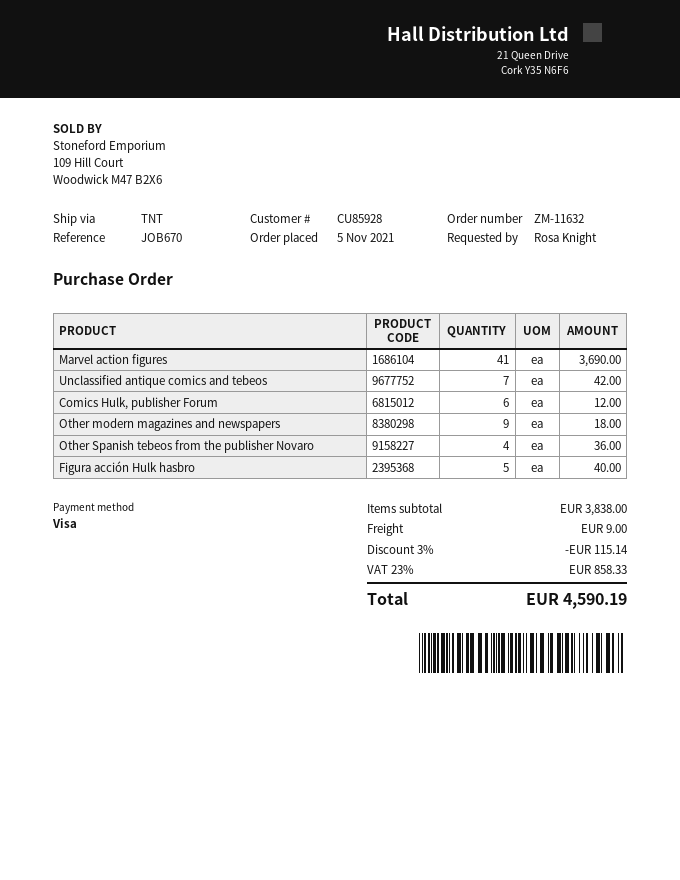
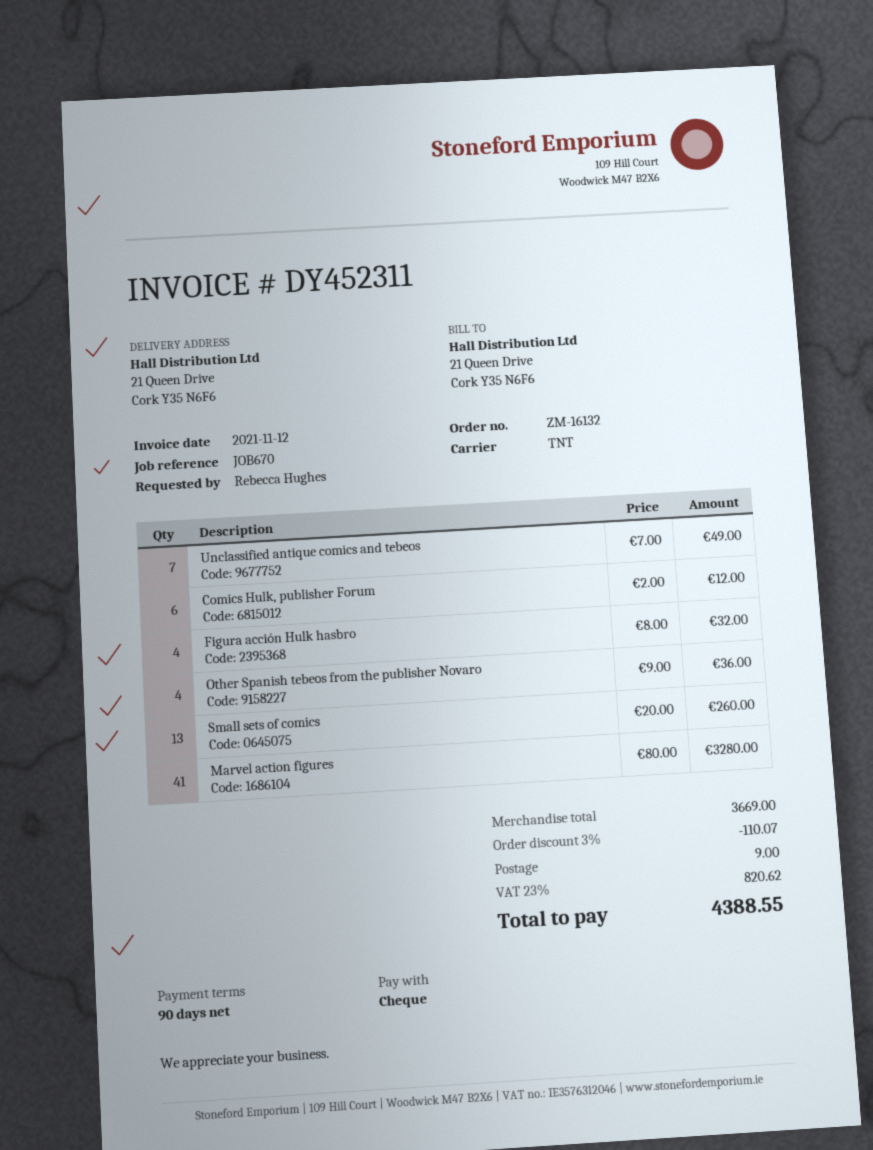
order number: ZM-11632 -> ZM-16132
ordered by: Rosa Knight -> Rebecca Hughes
payment method: Visa -> cheque
Marvel action figures: 41 for 3690.00 -> 41 for 3280.00
Unclassified antique comics and tebeos: 7 for 42.00 -> 7 for 49.00
Other modern magazines and newspapers: 9 for 18.00 -> none
Figura acción Hulk hasbro: 5 for 40.00 -> 4 for 32.00
Small sets of comics: none -> 13 for 260.00
subtotal: 3838.00 -> 3669.00
discount: 3% = 115.14 -> 3% = 110.07
tax: 23% = 858.33 -> 23% = 820.62
total: 4590.19 -> 4388.55

